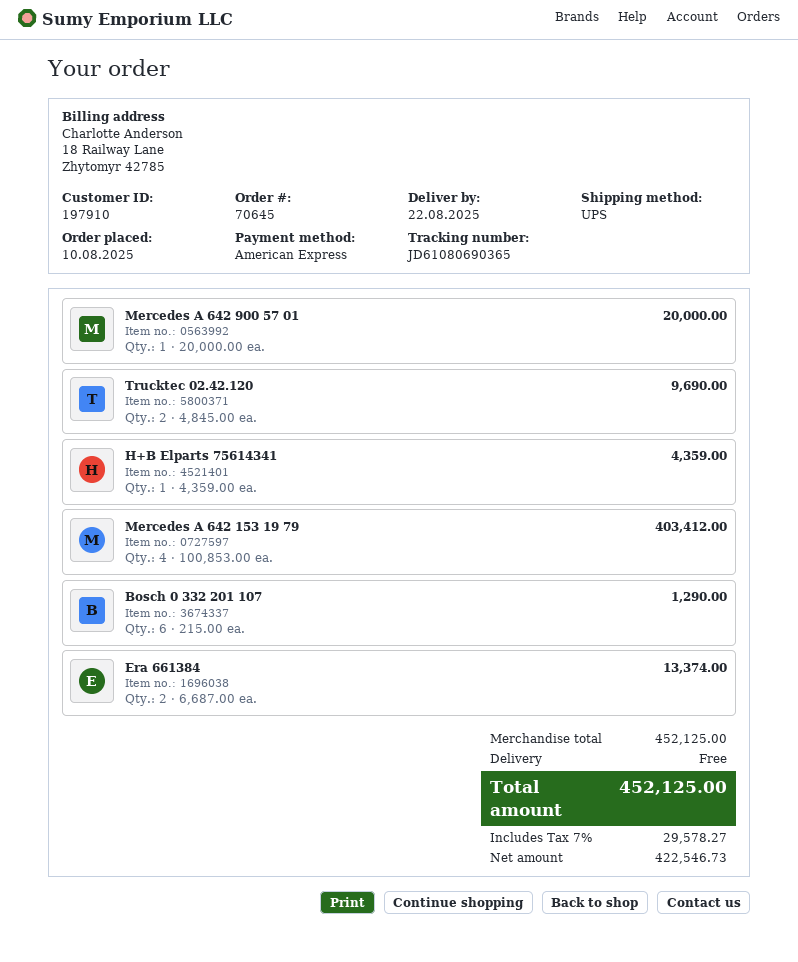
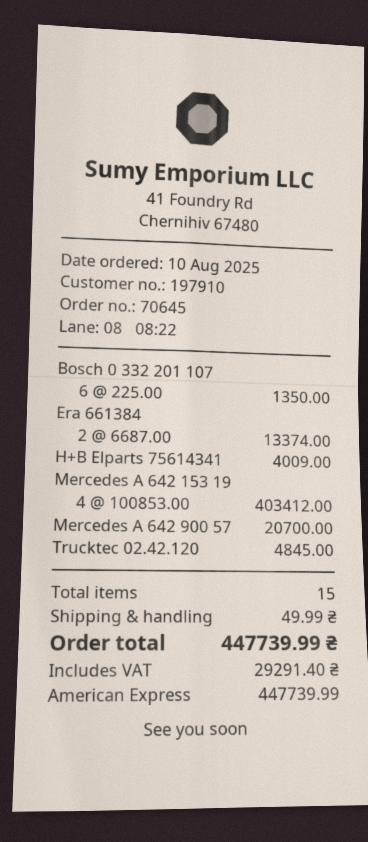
Mercedes A 642 900 57 01: 1 x 20000.00 = 20000.00 -> 1 x 20700.00 = 20700.00
Trucktec 02.42.120: 2 x 4845.00 = 9690.00 -> 1 x 4845.00 = 4845.00
H+B Elparts 75614341: 1 x 4359.00 = 4359.00 -> 1 x 4009.00 = 4009.00
Bosch 0 332 201 107: 6 x 215.00 = 1290.00 -> 6 x 225.00 = 1350.00
shipping: 0.00 -> 49.99
tax: 29578.27 -> 29291.40
total: 452125.00 -> 447739.99

